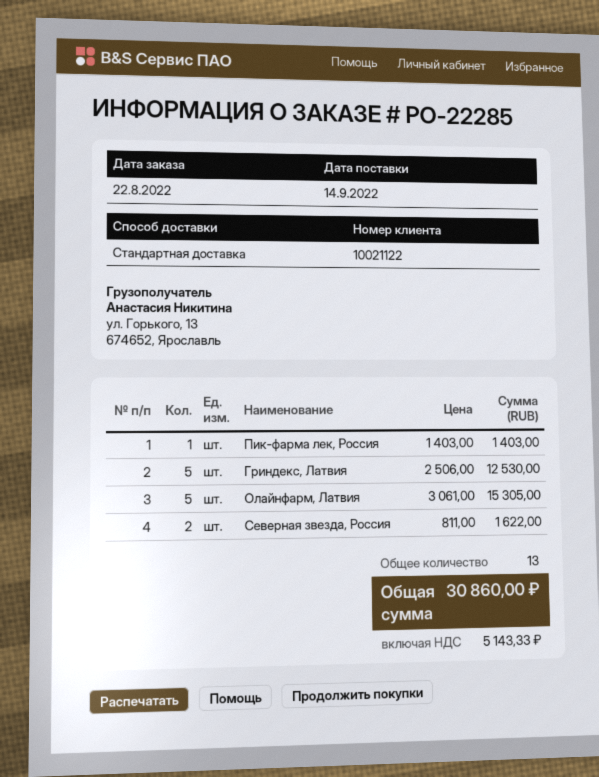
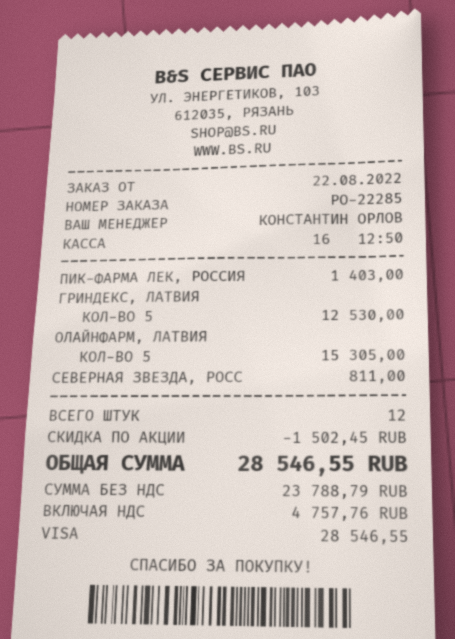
Северная звезда, Россия: 2 for 1622.00 -> 1 for 811.00
total quantity: 13 -> 12
discount: none -> 1502.45
tax: 5143.33 -> 4757.76
total: 30860.00 -> 28546.55

